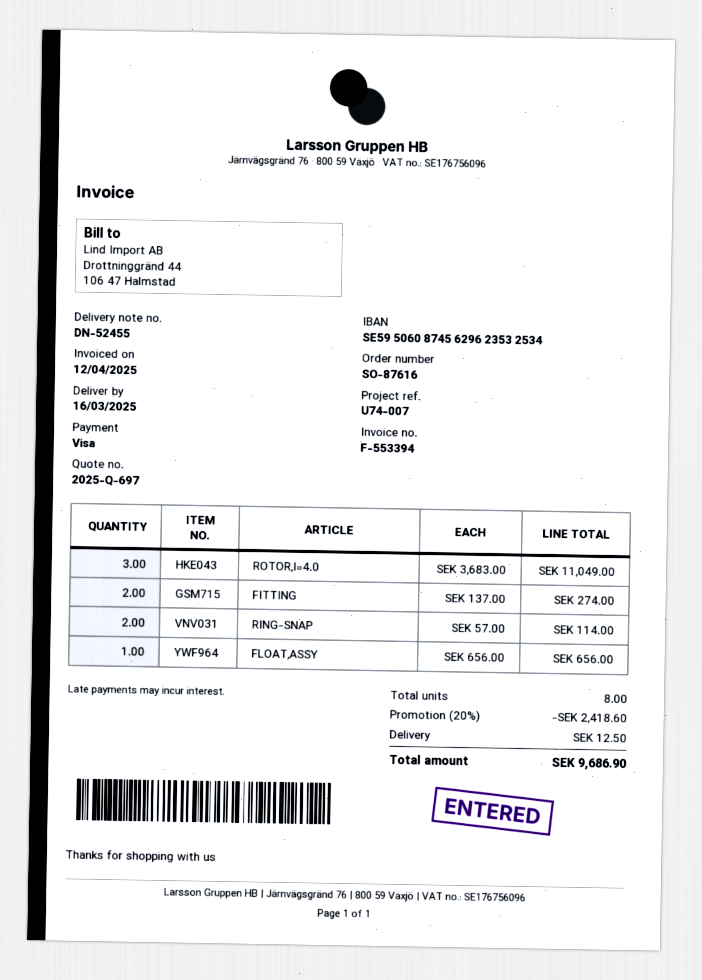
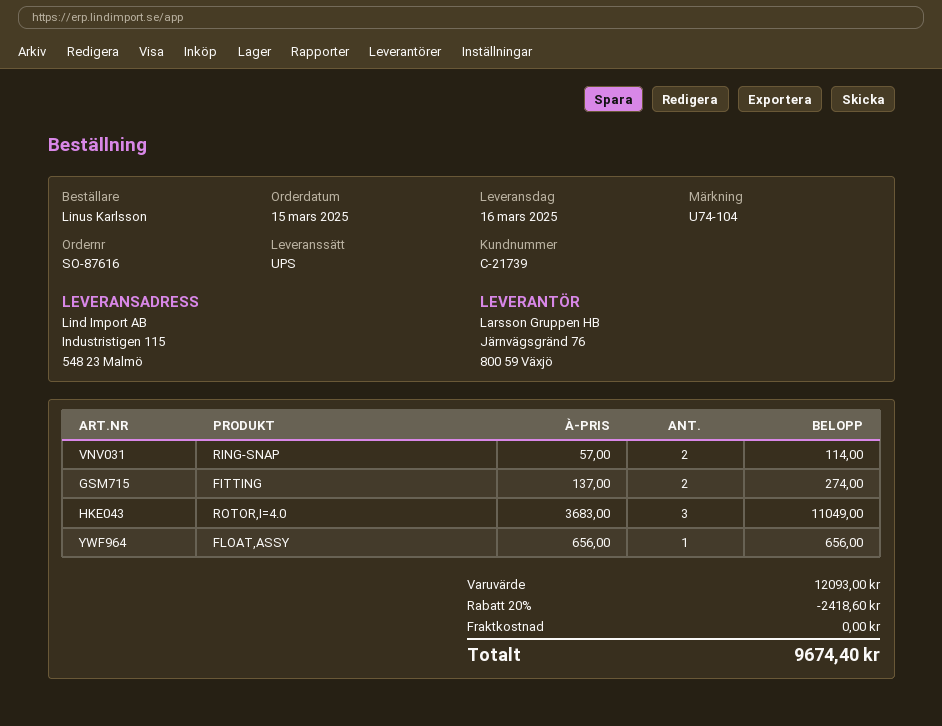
reference: U74-007 -> U74-104
shipping: 12.50 -> 0.00
total: 9686.90 -> 9674.40

